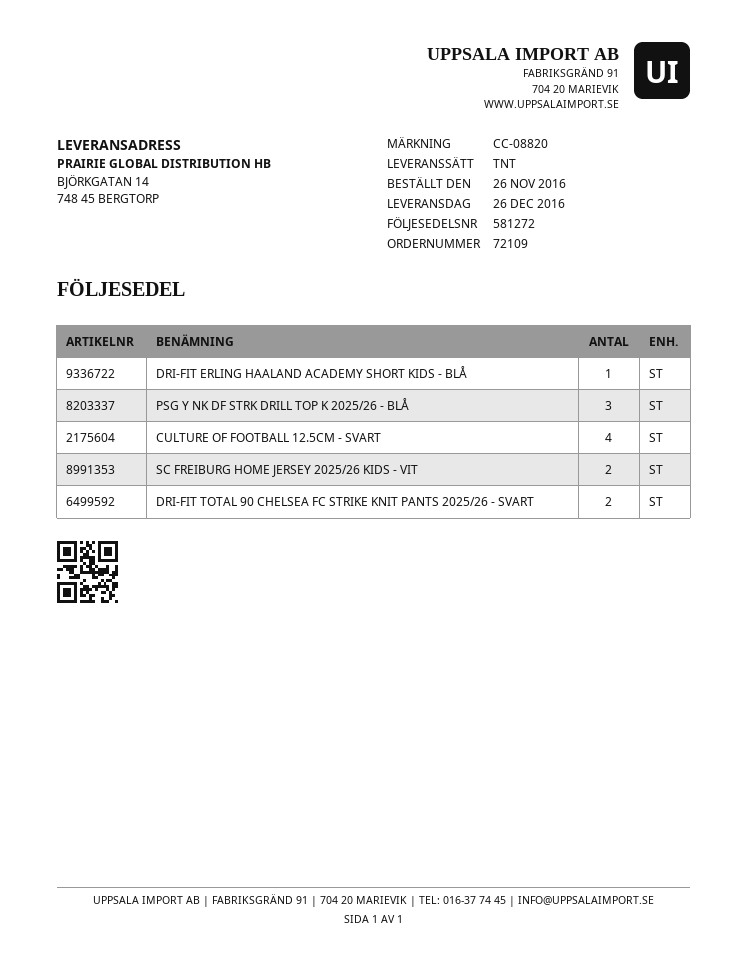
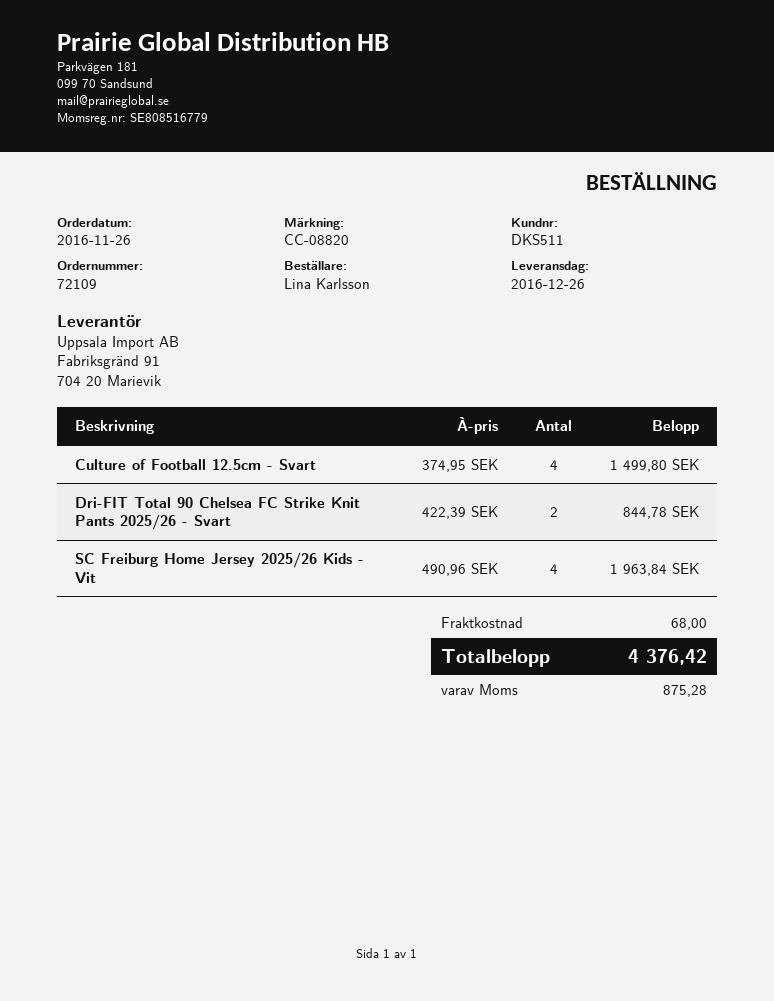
DRI-FIT ERLING HAALAND ACADEMY SHORT KIDS - BLÅ: 1 -> none
PSG Y NK DF STRK DRILL TOP K 2025/26 - BLÅ: 3 -> none
SC FREIBURG HOME JERSEY 2025/26 KIDS - VIT: 2 -> 4

